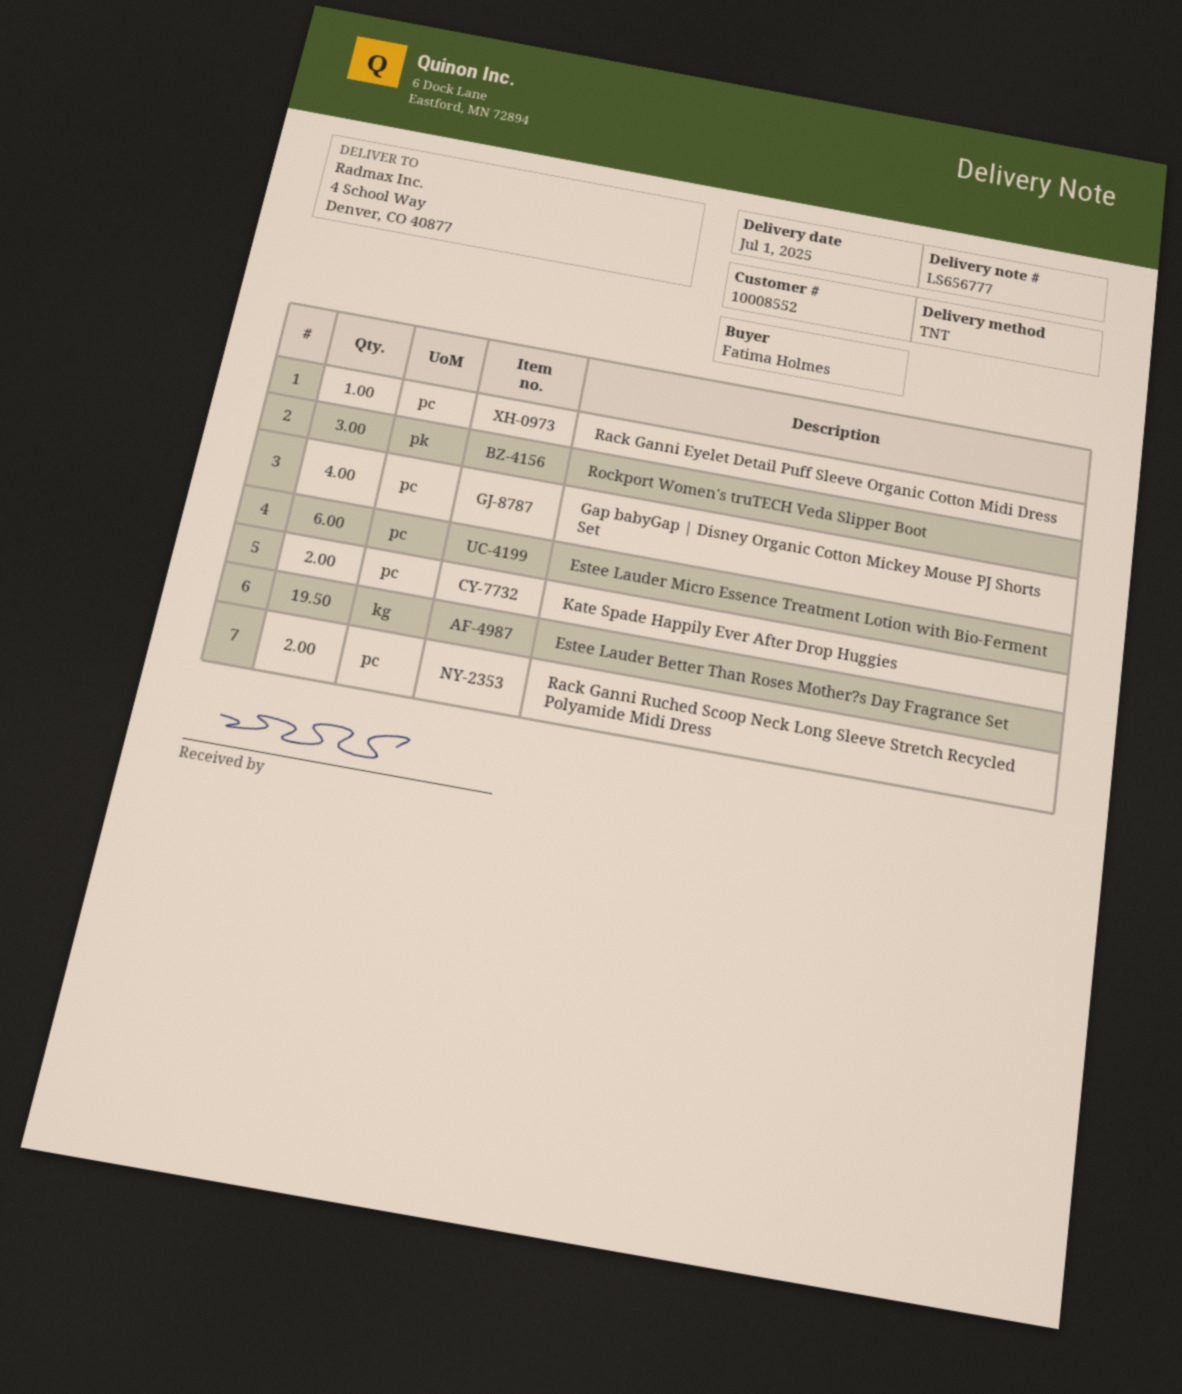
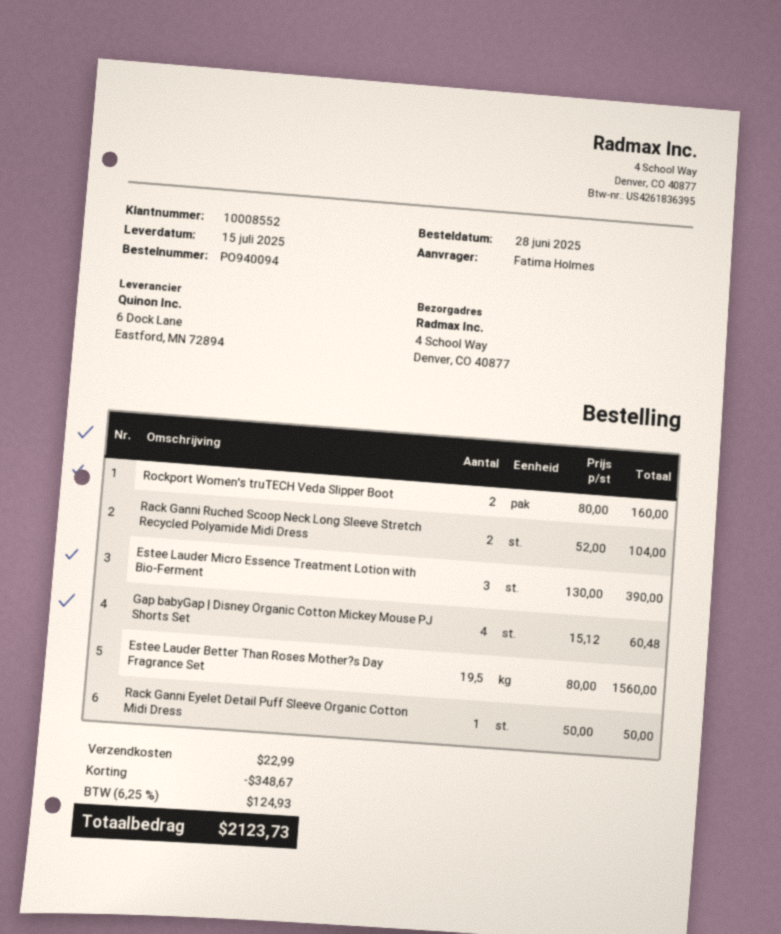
delivery date: 2025-07-01 -> 2025-07-15
Rockport Women's truTECH Veda Slipper Boot: 3 -> 2
Estee Lauder Micro Essence Treatment Lotion with Bio-Ferment: 6 -> 3
Kate Spade Happily Ever After Drop Huggies: 2 -> none

